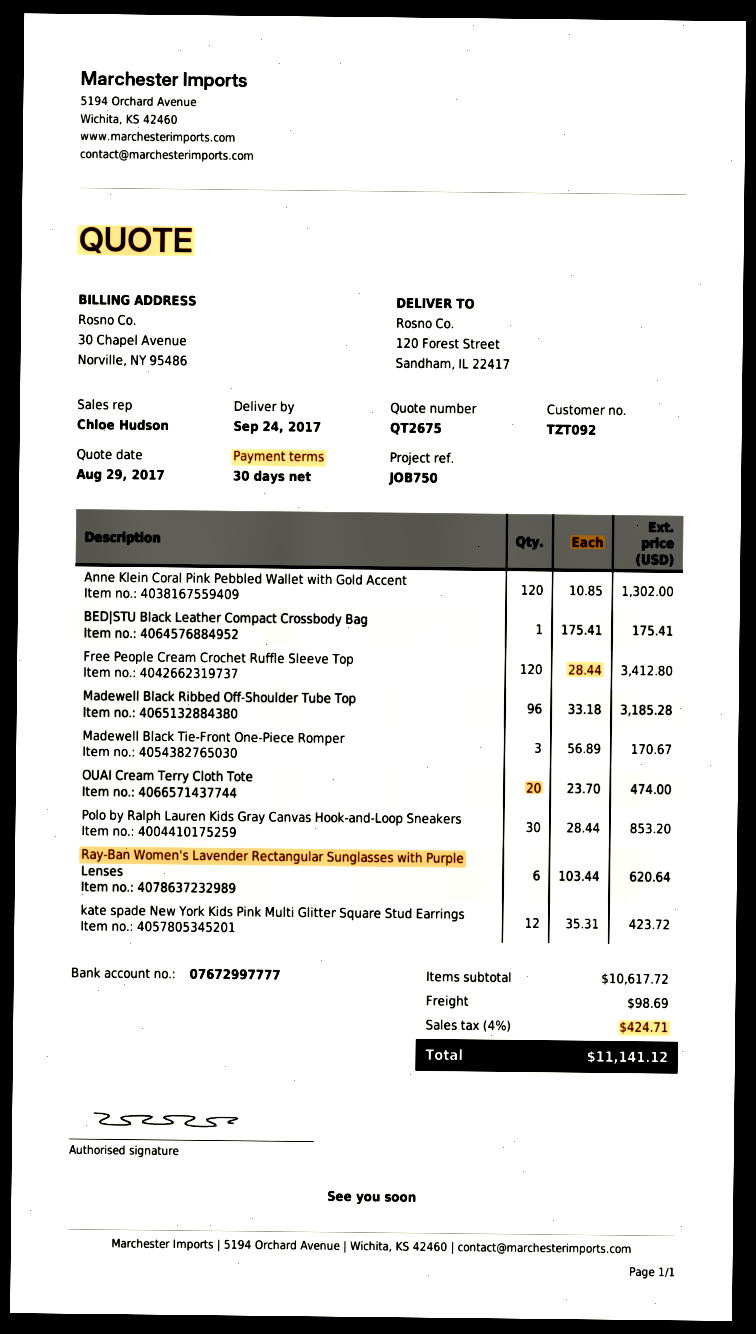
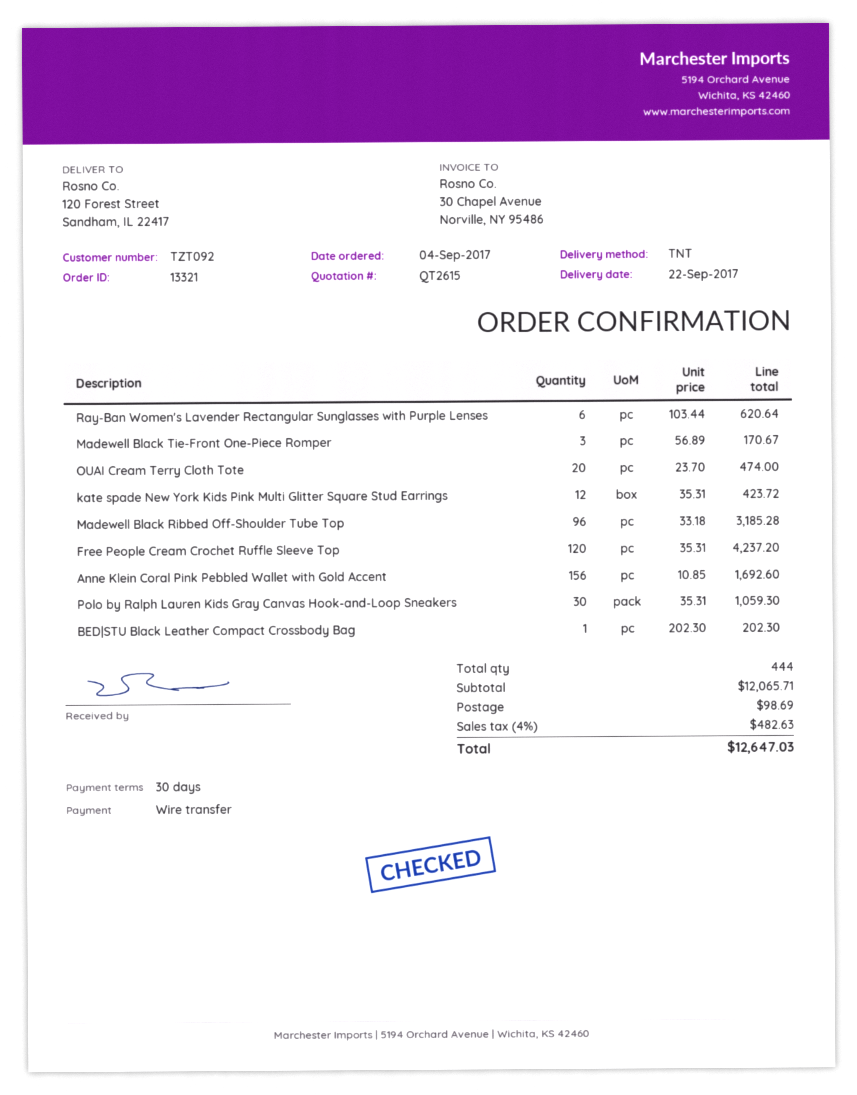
quote number: QT2675 -> QT2615
delivery date: 2017-09-24 -> 2017-09-22
Anne Klein Coral Pink Pebbled Wallet with Gold Accent: 120 x 10.85 = 1302.00 -> 156 x 10.85 = 1692.60
BED|STU Black Leather Compact Crossbody Bag: 1 x 175.41 = 175.41 -> 1 x 202.30 = 202.30
Free People Cream Crochet Ruffle Sleeve Top: 120 x 28.44 = 3412.80 -> 120 x 35.31 = 4237.20
Polo by Ralph Lauren Kids Gray Canvas Hook-and-Loop Sneakers: 30 x 28.44 = 853.20 -> 30 x 35.31 = 1059.30
subtotal: 10617.72 -> 12065.71
tax: 4% = 424.71 -> 4% = 482.63
total: 11141.12 -> 12647.03

